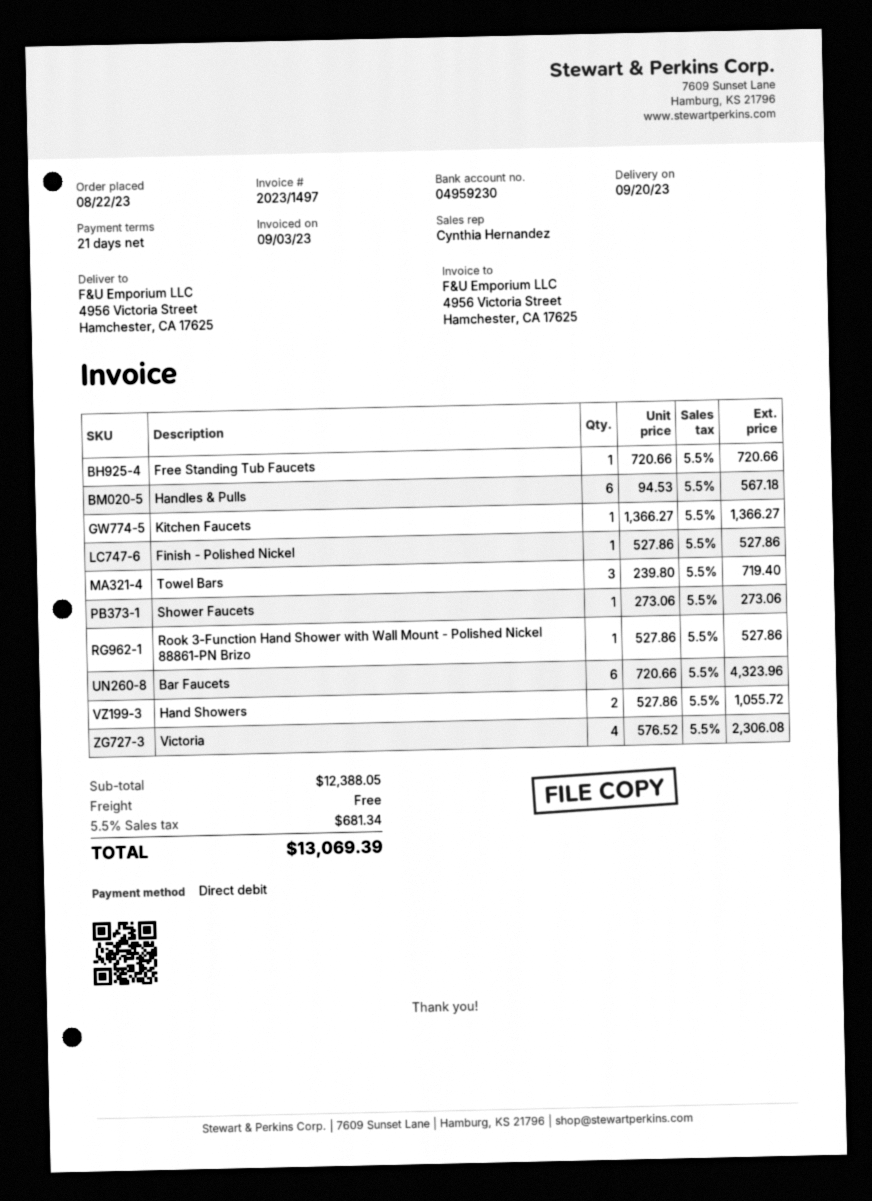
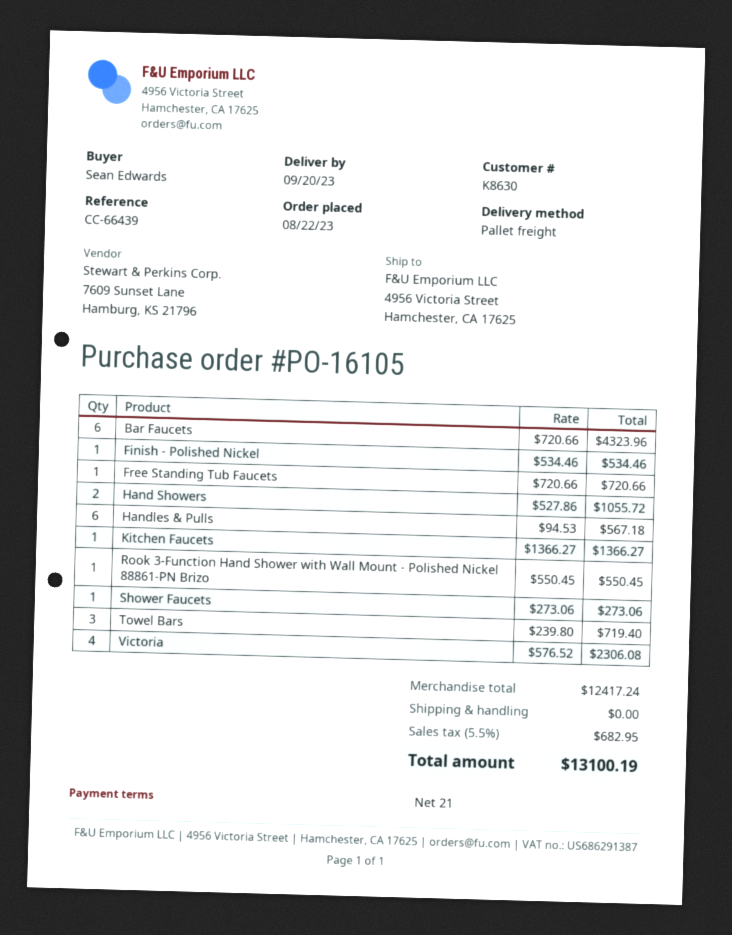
Finish - Polished Nickel: 1 x 527.86 = 527.86 -> 1 x 534.46 = 534.46
Rook 3-Function Hand Shower with Wall Mount - Polished Nickel 88861-PN Brizo: 1 x 527.86 = 527.86 -> 1 x 550.45 = 550.45
subtotal: 12388.05 -> 12417.24
tax: 5.5% = 681.34 -> 5.5% = 682.95
total: 13069.39 -> 13100.19

